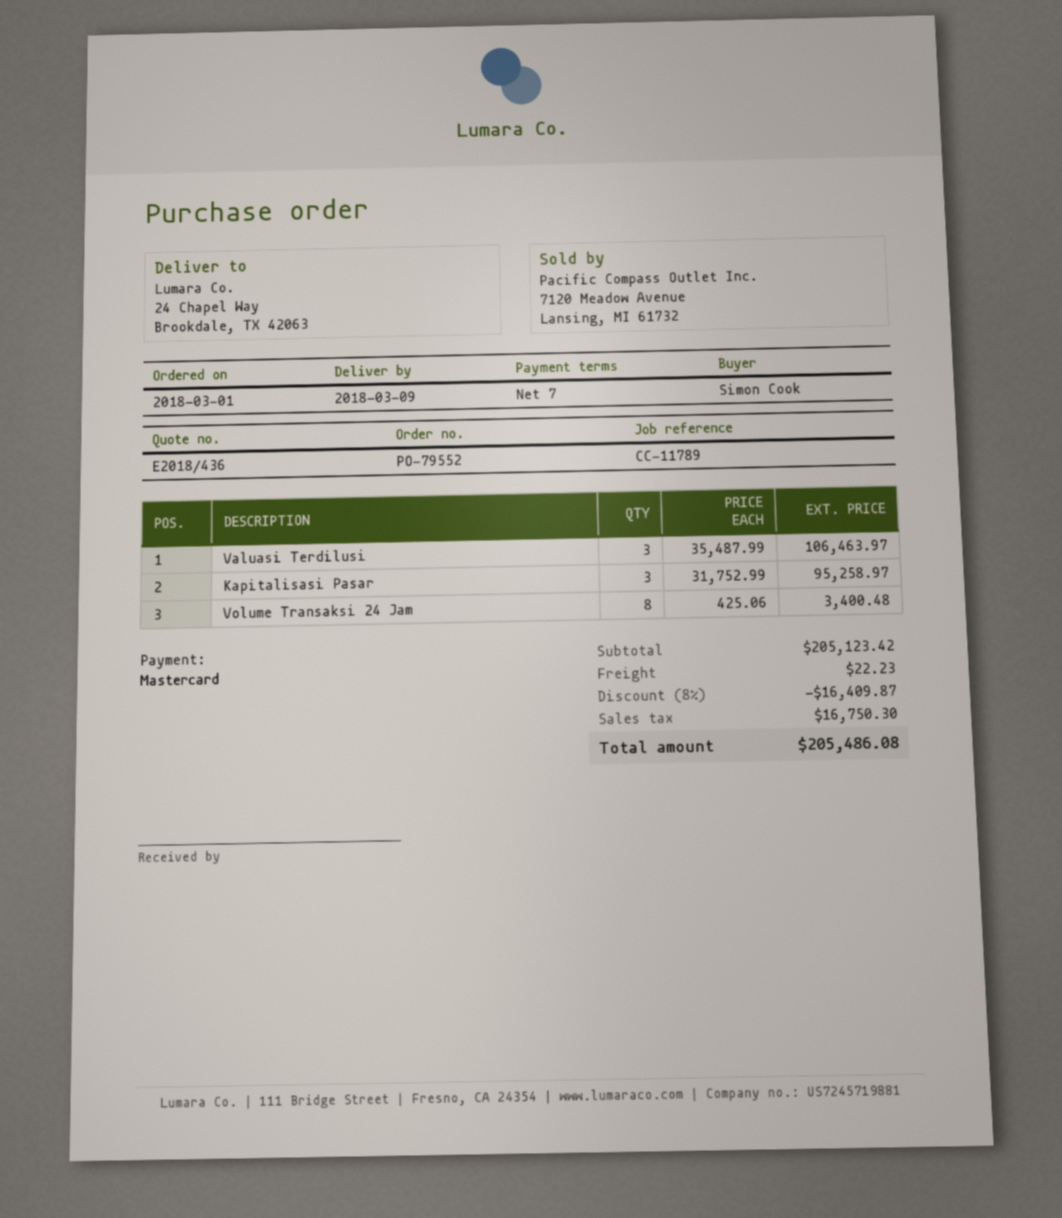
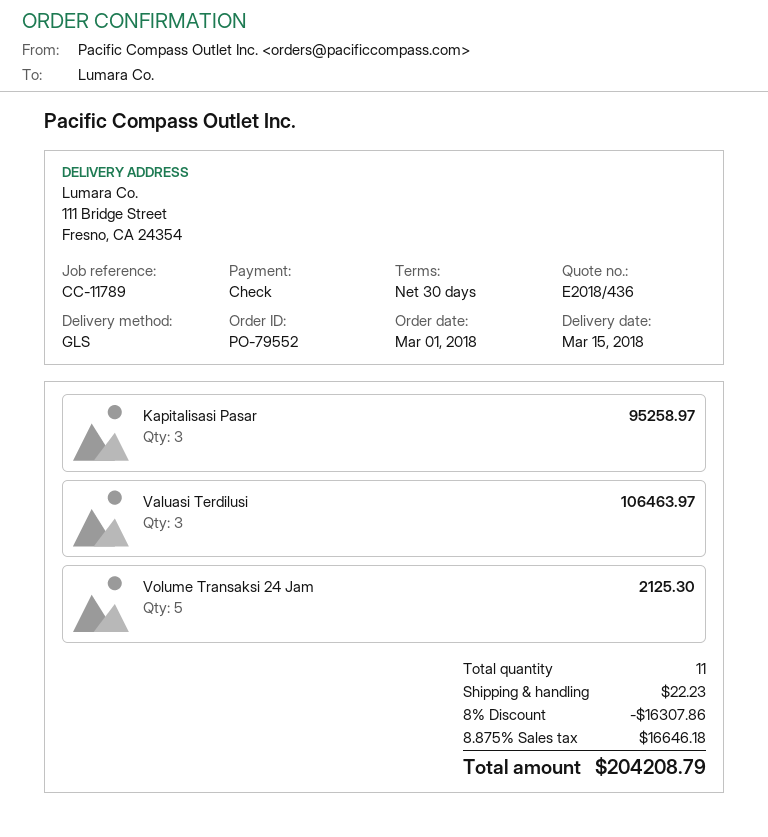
delivery date: 2018-03-09 -> 2018-03-15
payment terms: 7 days -> 30 days
payment method: Mastercard -> cheque
ship to: 24 Chapel Way, Brookdale, TX 42063 -> 111 Bridge Street, Fresno, CA 24354
Volume Transaksi 24 Jam: 8 for 3400.48 -> 5 for 2125.30
discount: 8% = 16409.87 -> 8% = 16307.86
tax: 16750.30 -> 16646.18
total: 205486.08 -> 204208.79

